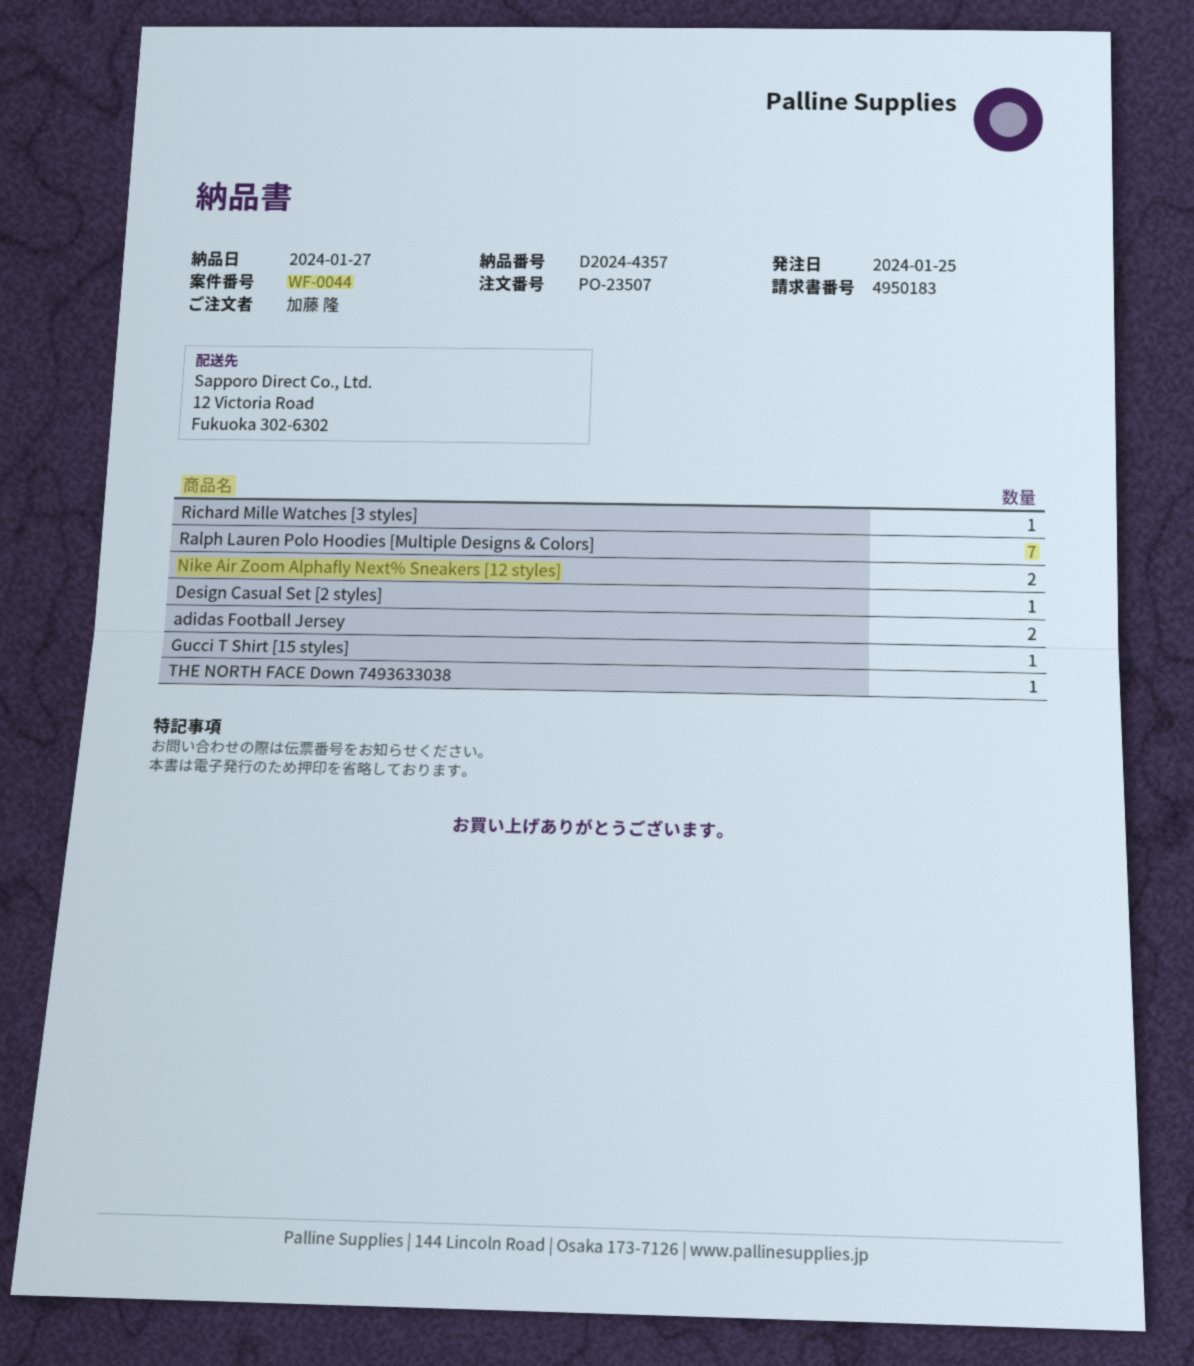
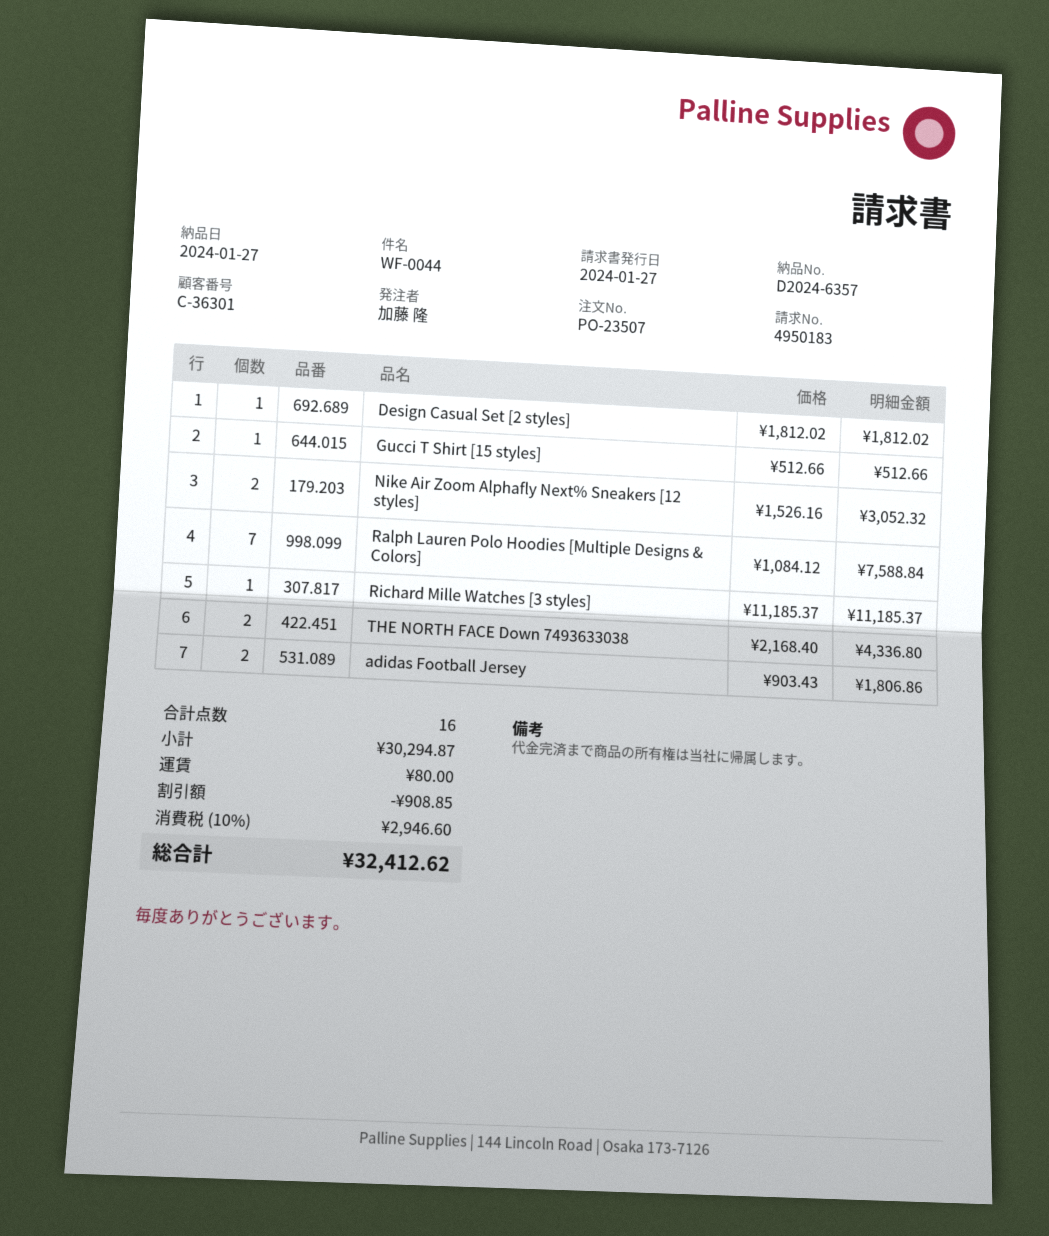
delivery note number: D2024-4357 -> D2024-6357
THE NORTH FACE Down 7493633038: 1 -> 2

